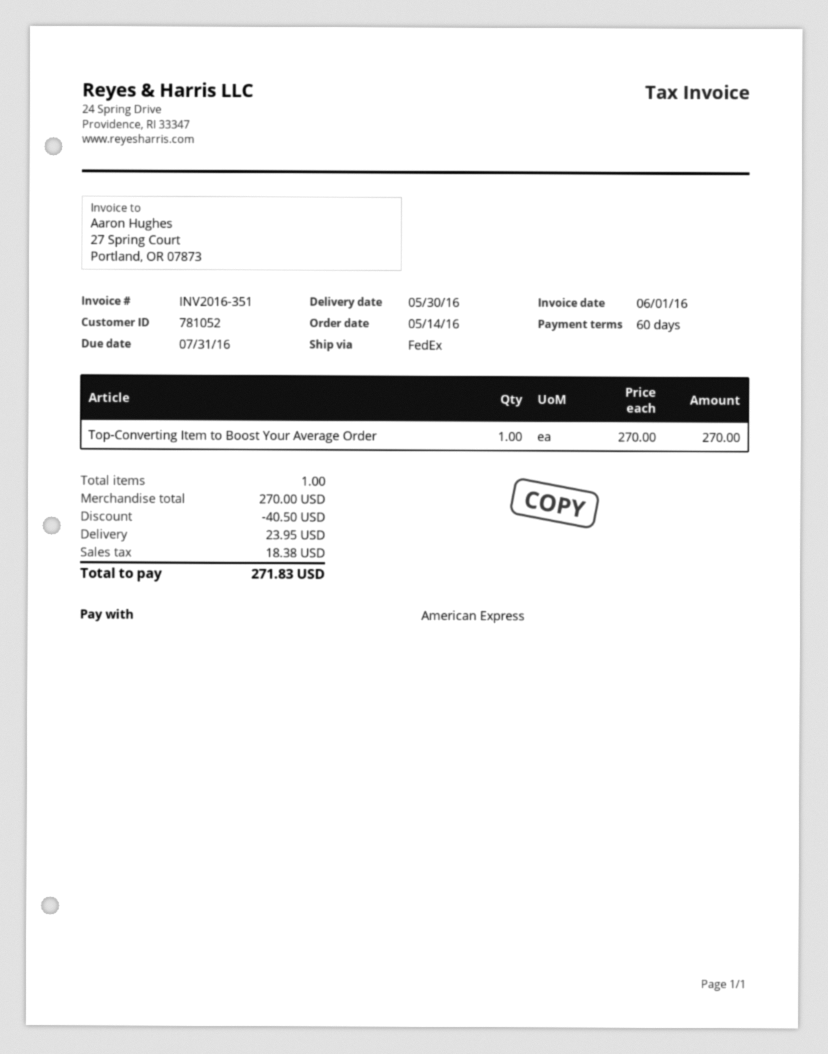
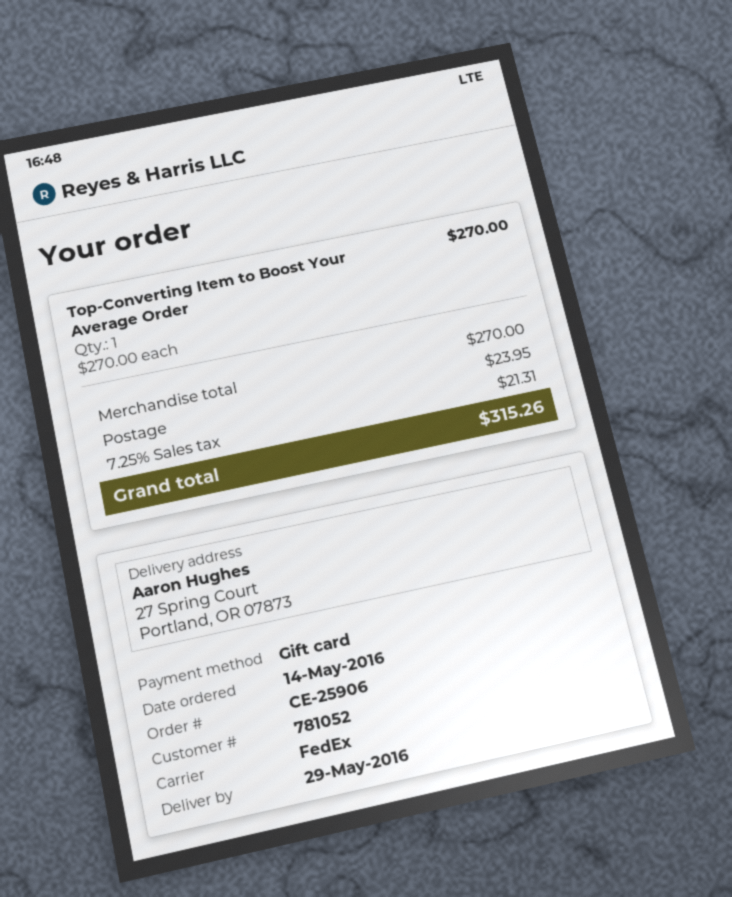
delivery date: 2016-05-30 -> 2016-05-29
payment method: American Express -> gift card
discount: 40.50 -> none
tax: 18.38 -> 21.31
total: 271.83 -> 315.26

